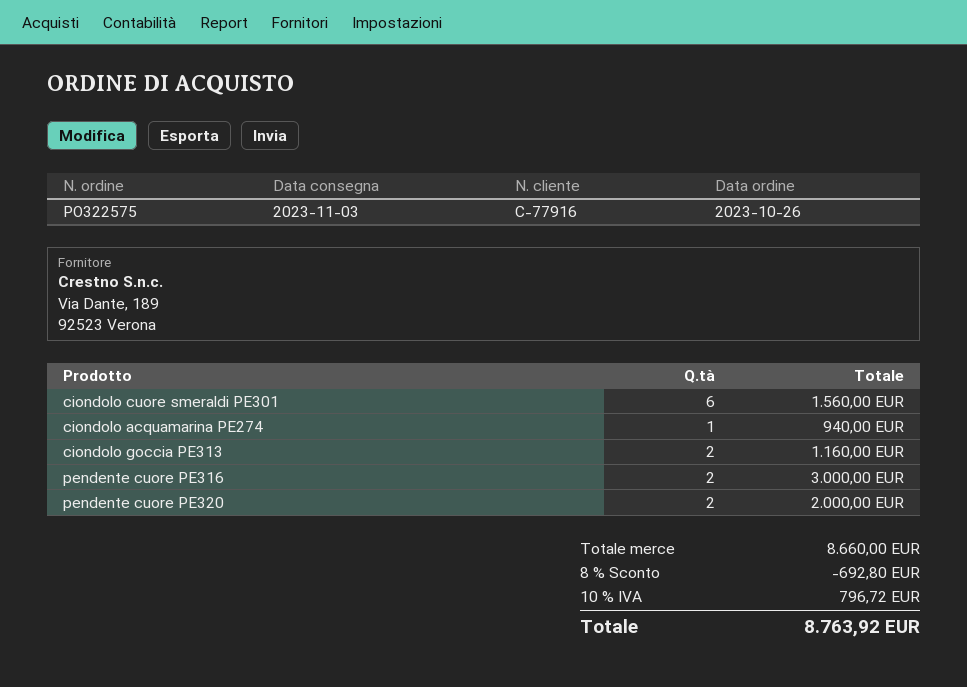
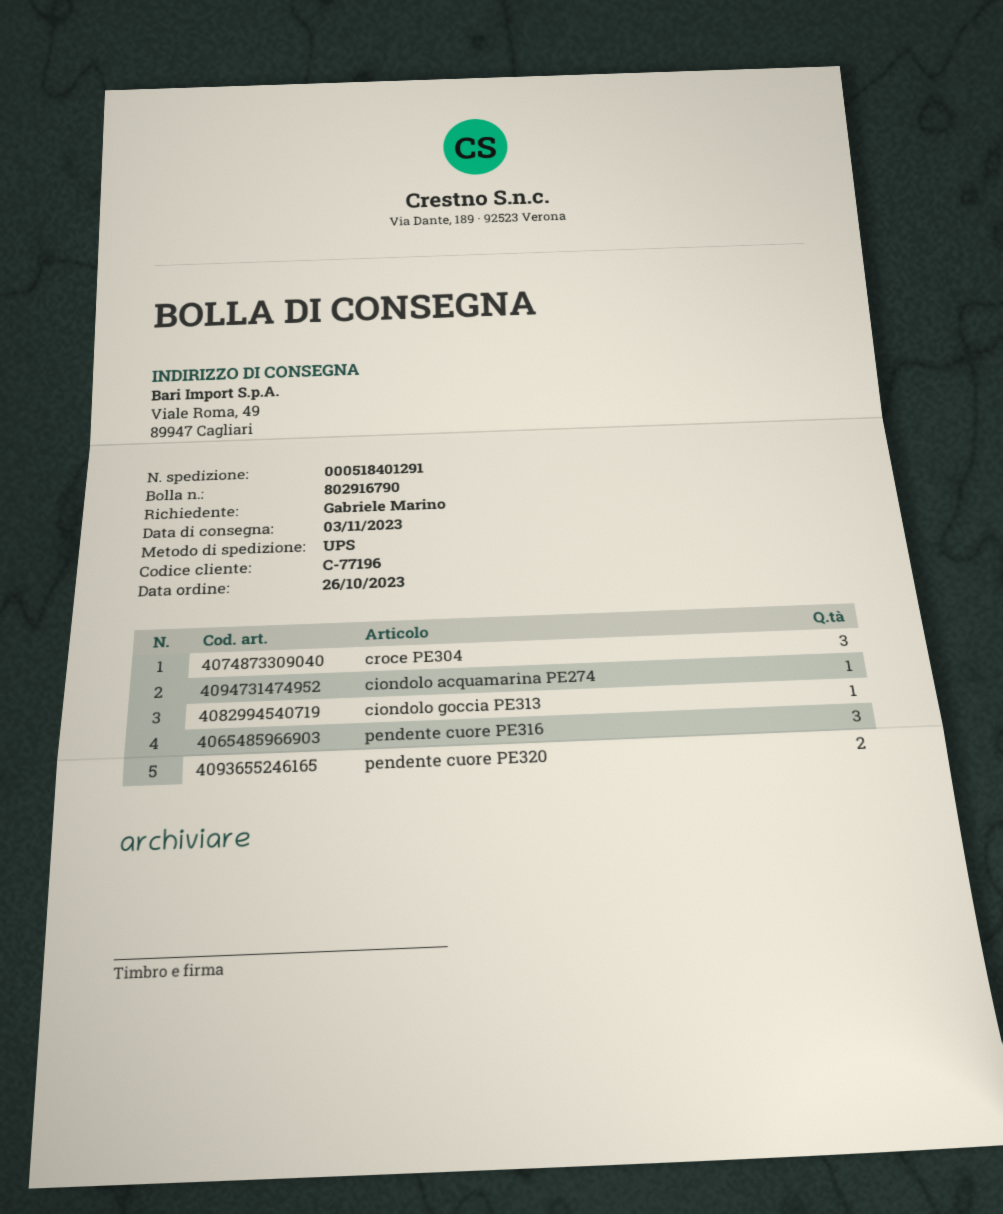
customer number: C-77916 -> C-77196
ciondolo cuore smeraldi PE301: 6 -> none
ciondolo goccia PE313: 2 -> 1
pendente cuore PE316: 2 -> 3
croce PE304: none -> 3

